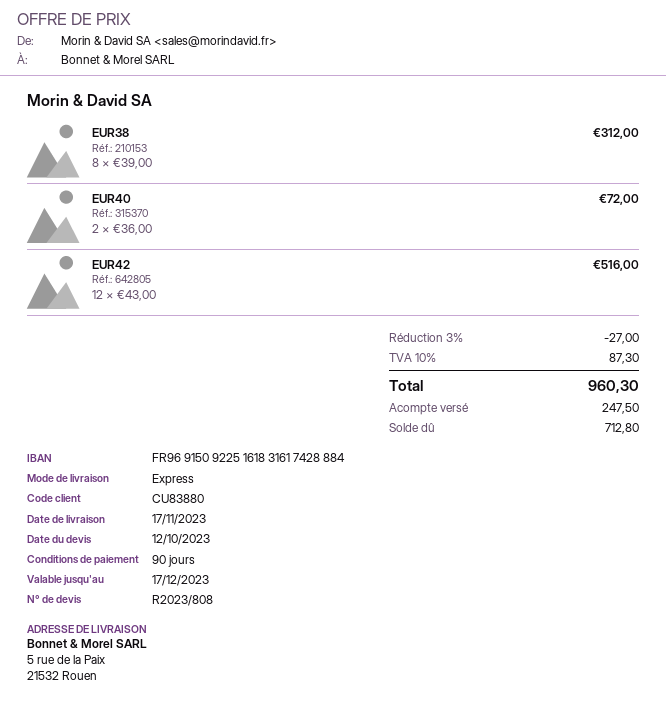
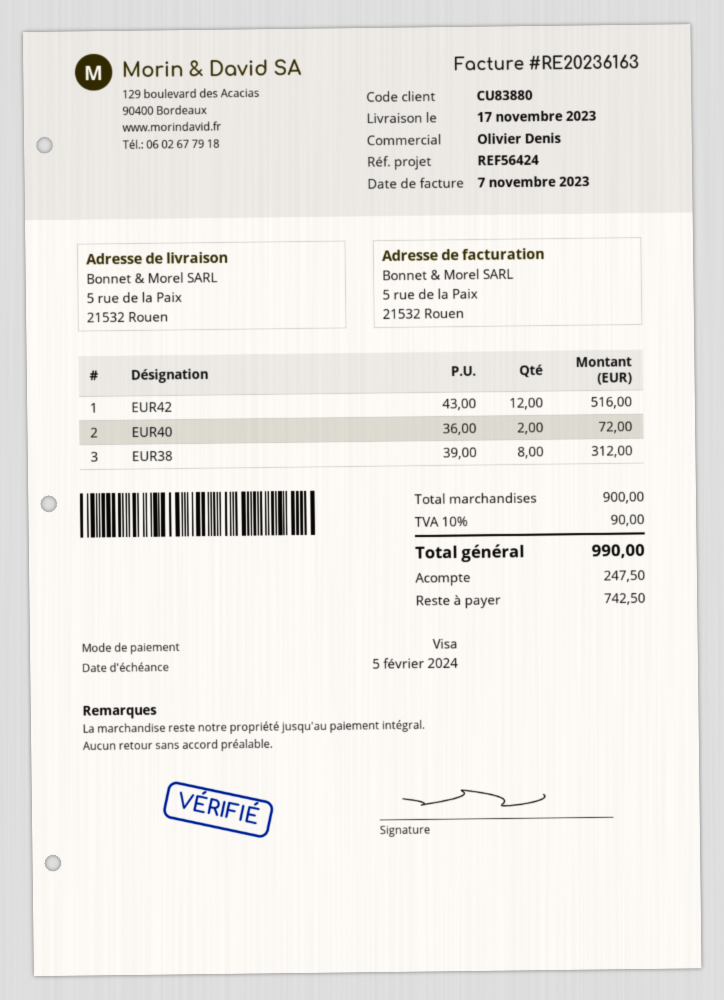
discount: 3% = 27.00 -> none
tax: 10% = 87.30 -> 10% = 90.00
total: 960.30 -> 990.00
balance: 712.80 -> 742.50

